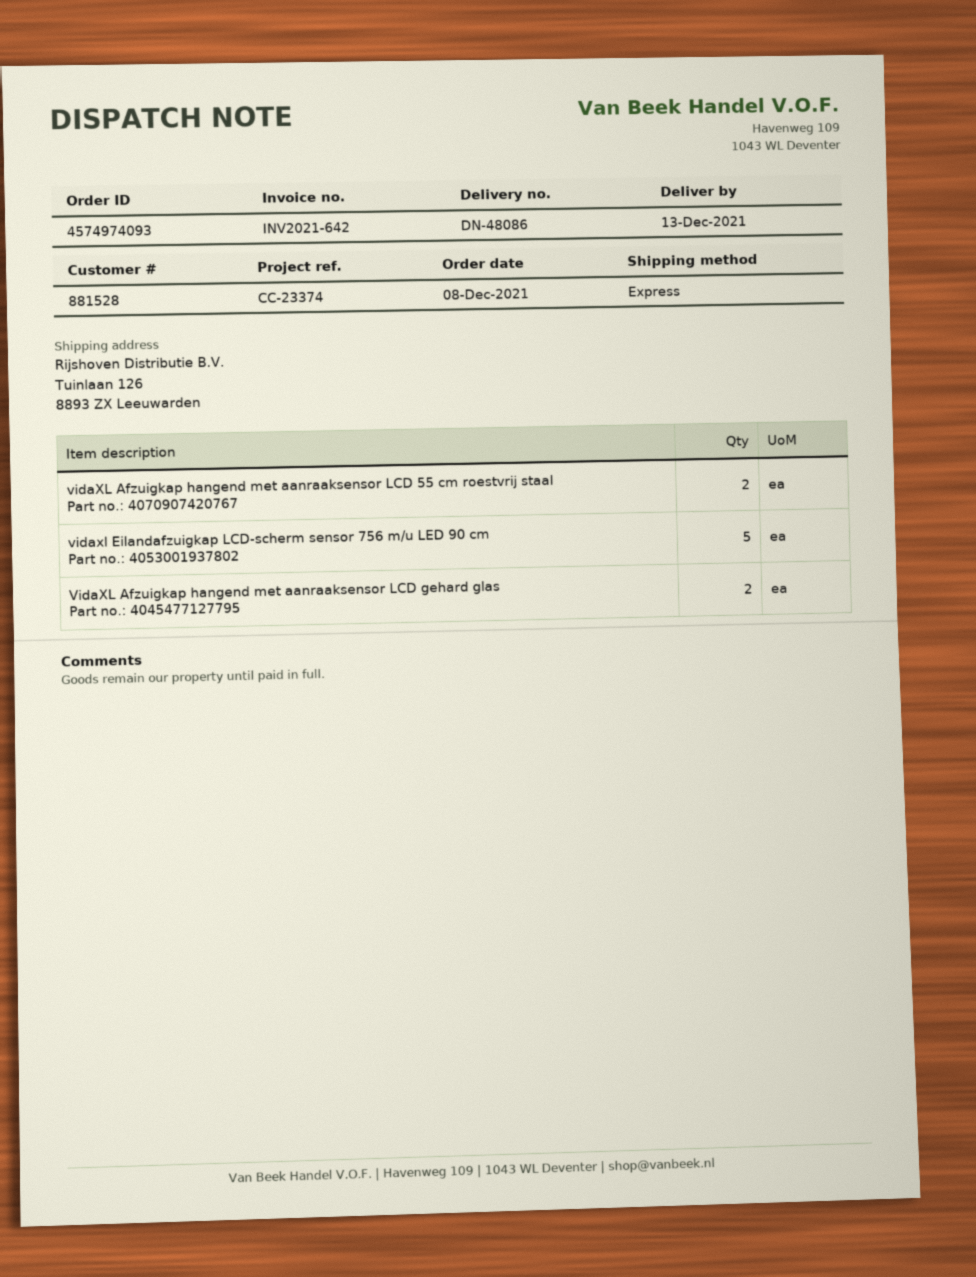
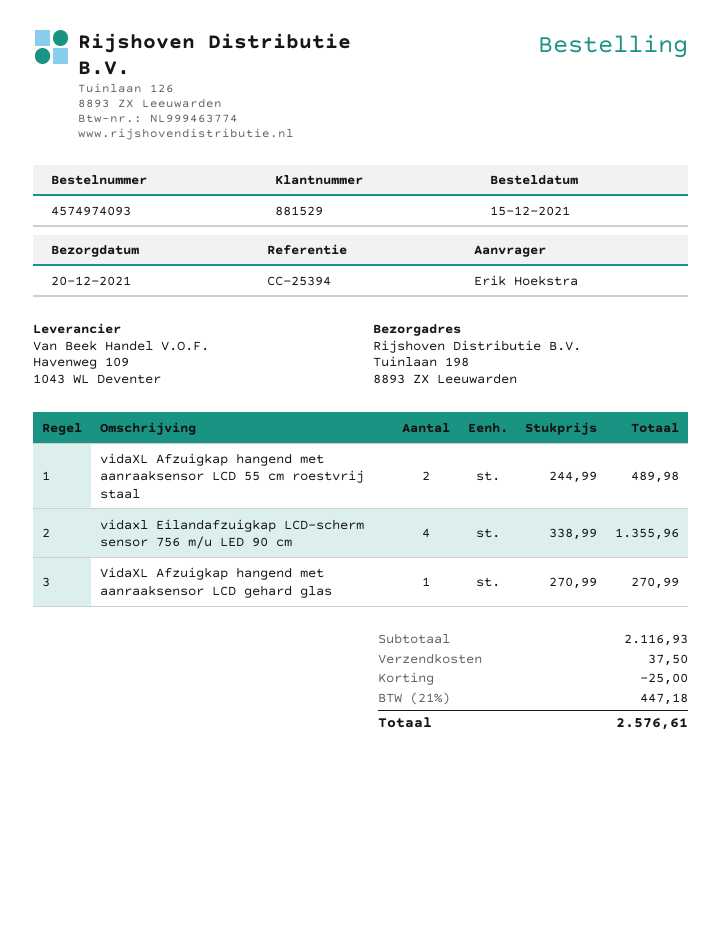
order date: 2021-12-08 -> 2021-12-15
delivery date: 2021-12-13 -> 2021-12-20
customer number: 881528 -> 881529
reference: CC-23374 -> CC-25394
ship to: Tuinlaan 126, 8893 ZX Leeuwarden -> Tuinlaan 198, 8893 ZX Leeuwarden
vidaxl Eilandafzuigkap LCD-scherm sensor 756 m/u LED 90 cm: 5 -> 4
VidaXL Afzuigkap hangend met aanraaksensor LCD gehard glas: 2 -> 1

